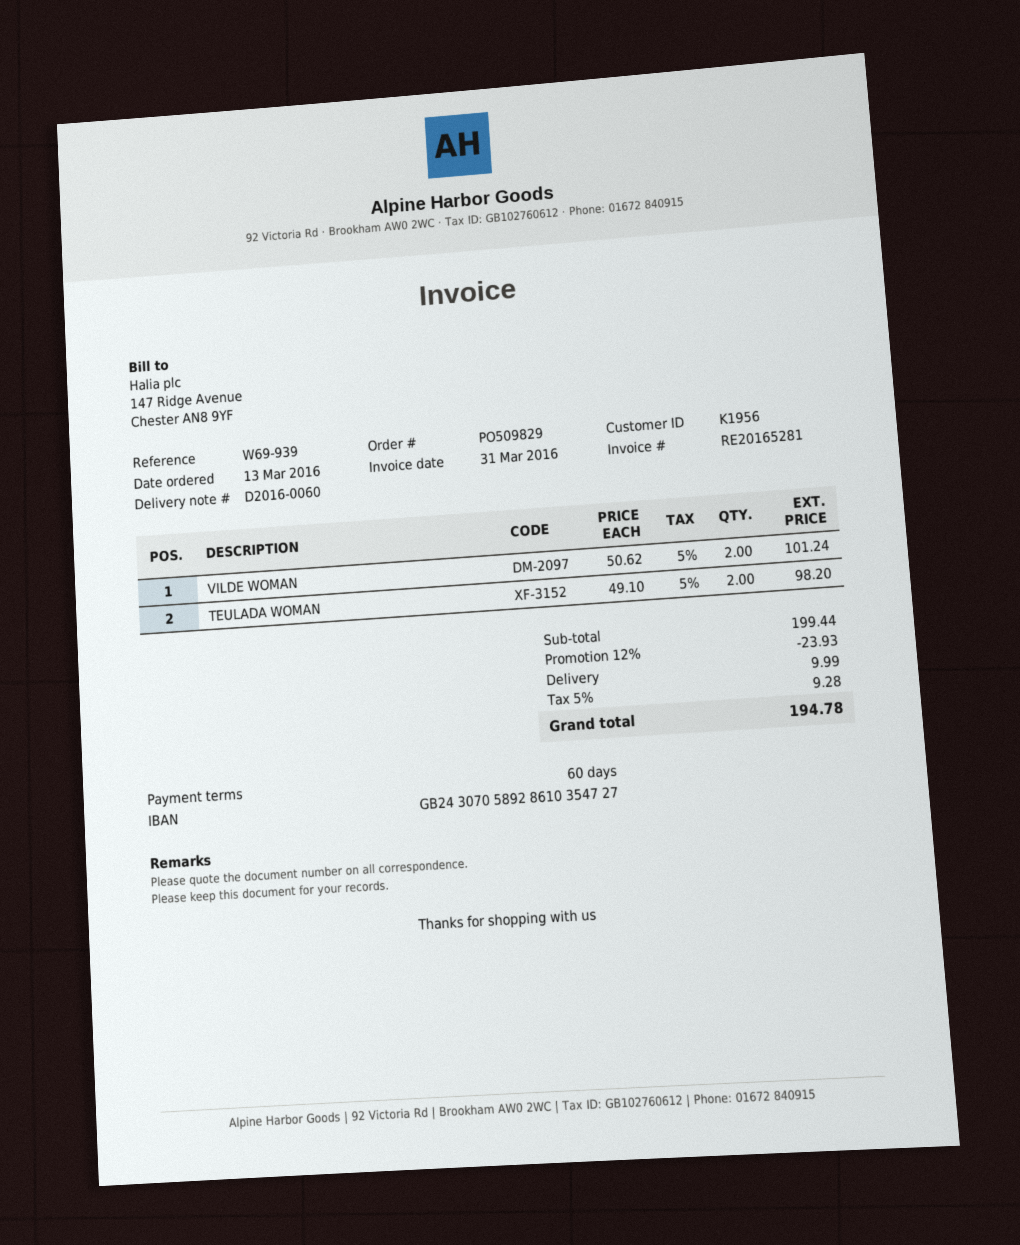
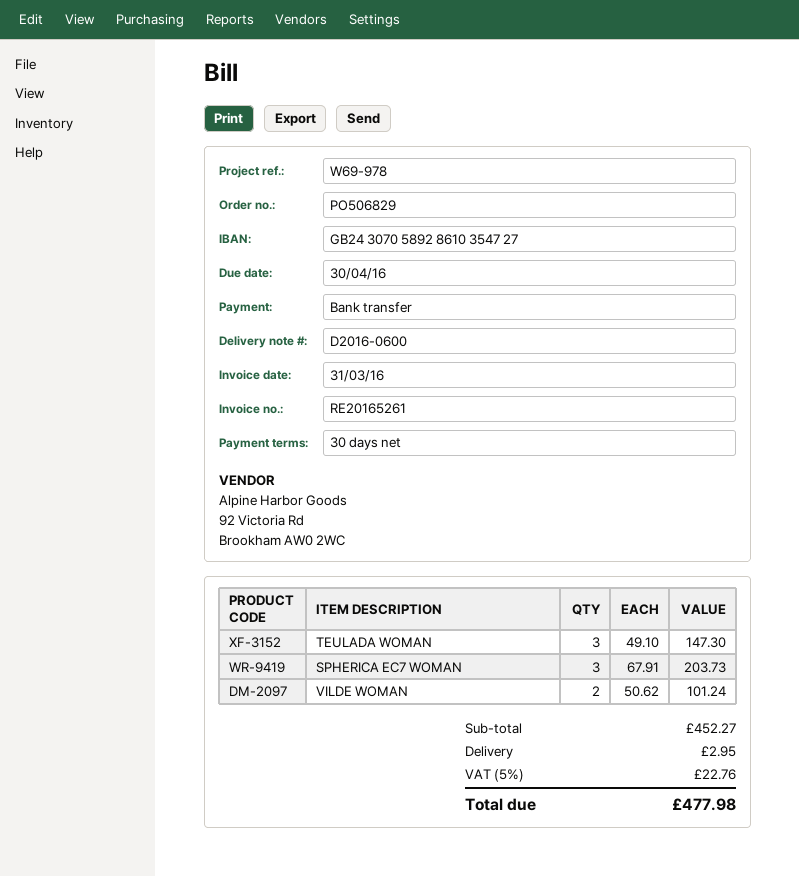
order number: PO509829 -> PO506829
delivery note number: D2016-0060 -> D2016-0600
invoice number: RE20165281 -> RE20165261
payment terms: 60 days -> 30 days
reference: W69-939 -> W69-978
TEULADA WOMAN: 2 x 49.10 = 98.20 -> 3 x 49.10 = 147.30
SPHERICA EC7 WOMAN: none -> 3 x 67.91 = 203.73
subtotal: 199.44 -> 452.27
discount: 12% = 23.93 -> none
shipping: 9.99 -> 2.95
tax: 5% = 9.28 -> 5% = 22.76
total: 194.78 -> 477.98

